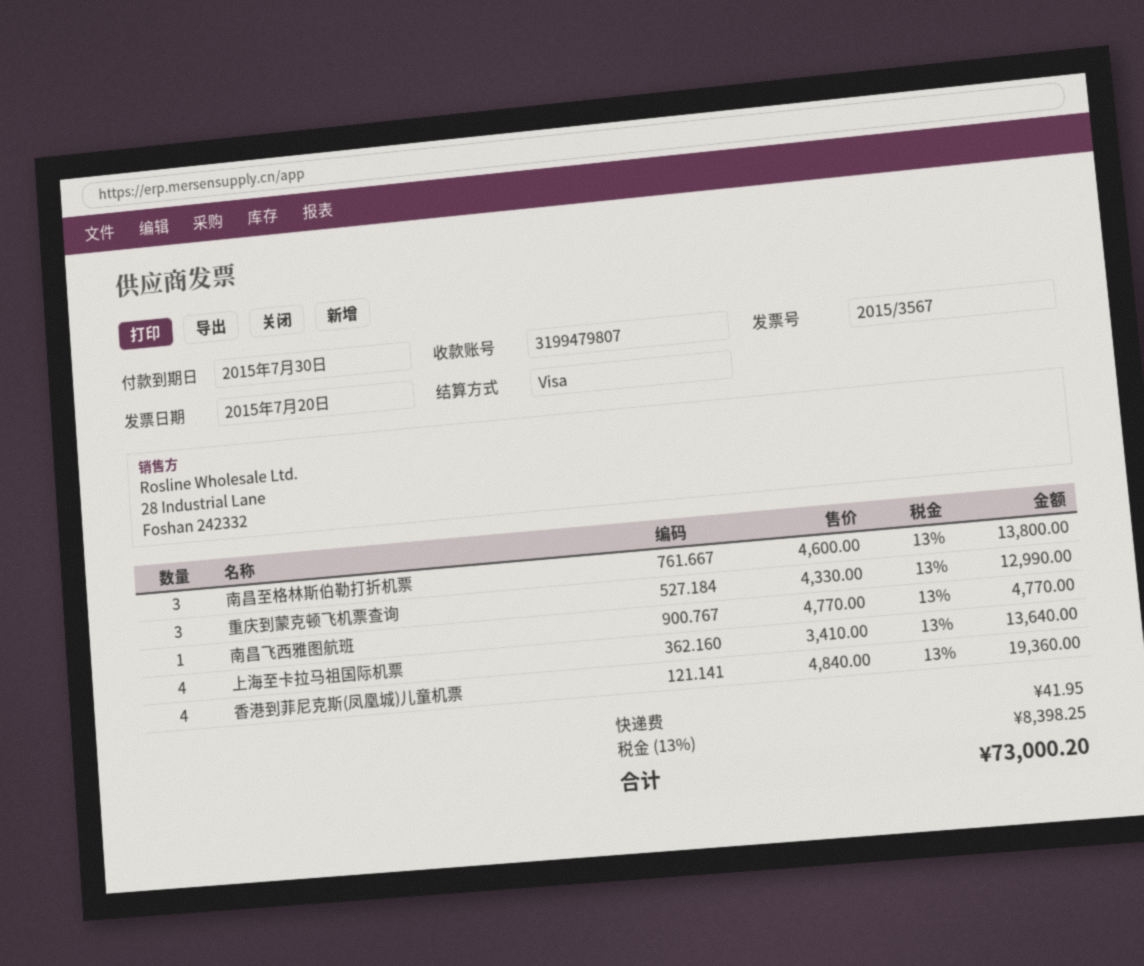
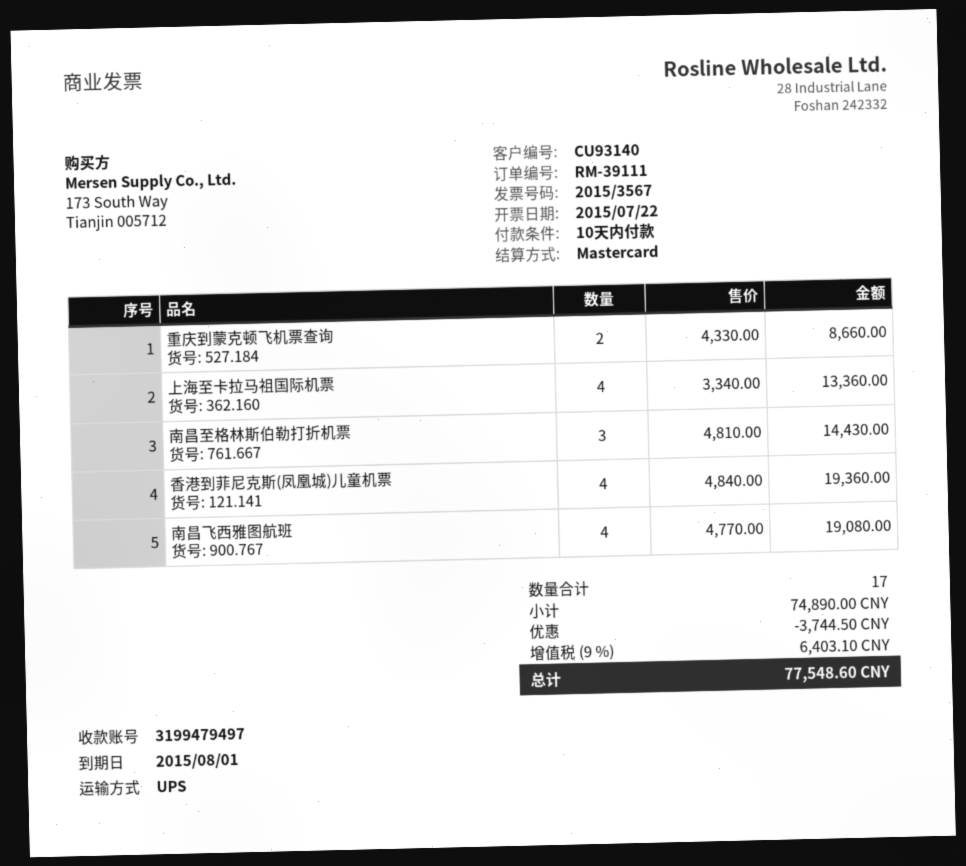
invoice date: 2015-07-20 -> 2015-07-22
due date: 2015-07-30 -> 2015-08-01
payment method: Visa -> Mastercard
bank account: 3199479807 -> 3199479497
南昌至格林斯伯勒打折机票: 3 x 4600.00 = 13800.00 -> 3 x 4810.00 = 14430.00
重庆到蒙克顿飞机票查询: 3 x 4330.00 = 12990.00 -> 2 x 4330.00 = 8660.00
南昌飞西雅图航班: 1 x 4770.00 = 4770.00 -> 4 x 4770.00 = 19080.00
上海至卡拉马祖国际机票: 4 x 3410.00 = 13640.00 -> 4 x 3340.00 = 13360.00
discount: none -> 3744.50
shipping: 41.95 -> none
tax: 13% = 8398.25 -> 9% = 6403.10
total: 73000.20 -> 77548.60

